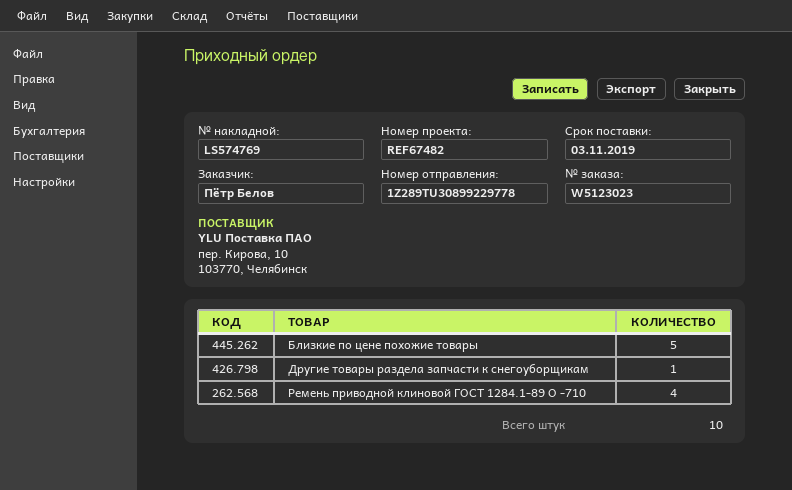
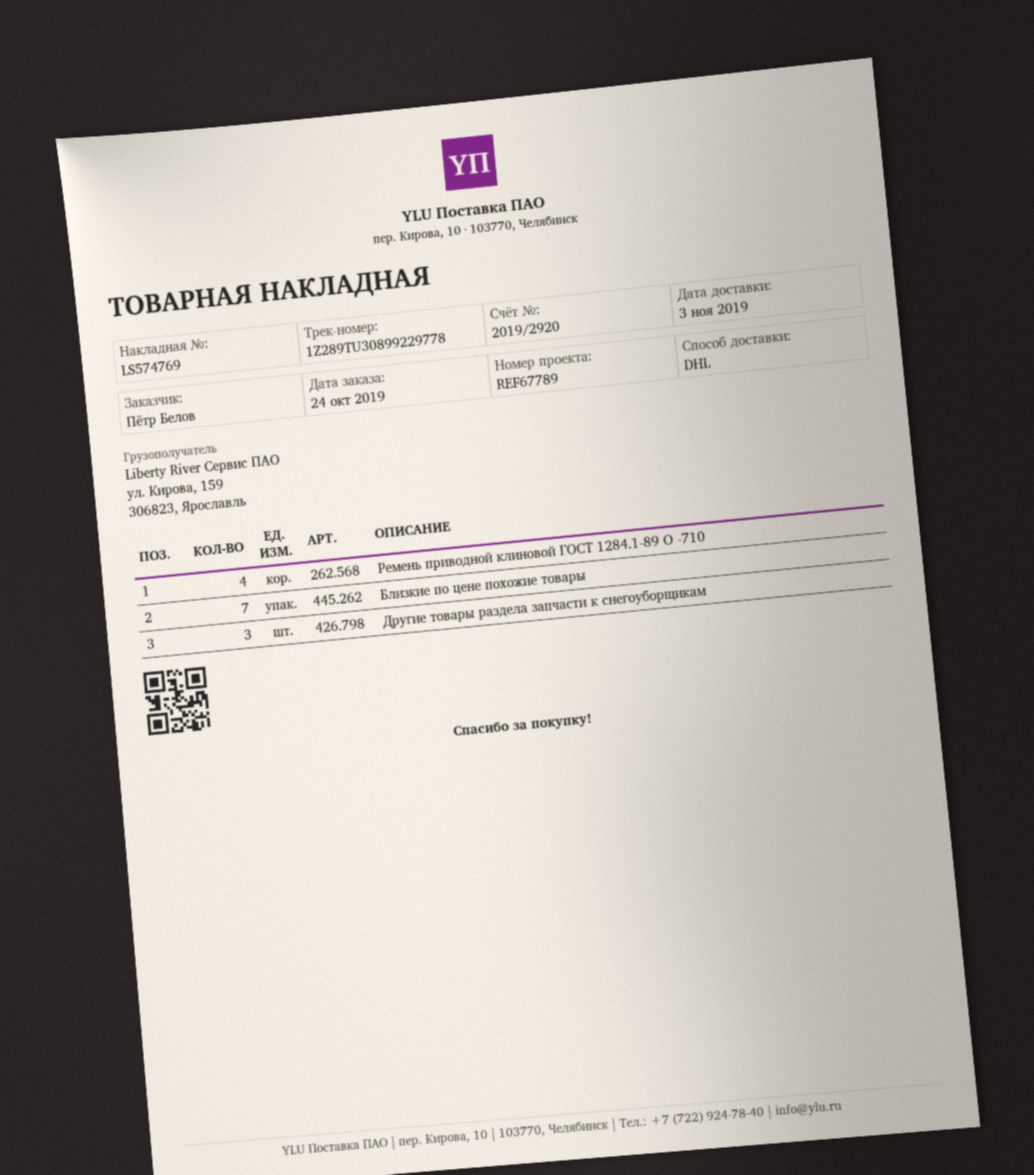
reference: REF67482 -> REF67789
Близкие по цене похожие товары: 5 -> 7
Другие товары раздела запчасти к снегоуборщикам: 1 -> 3

